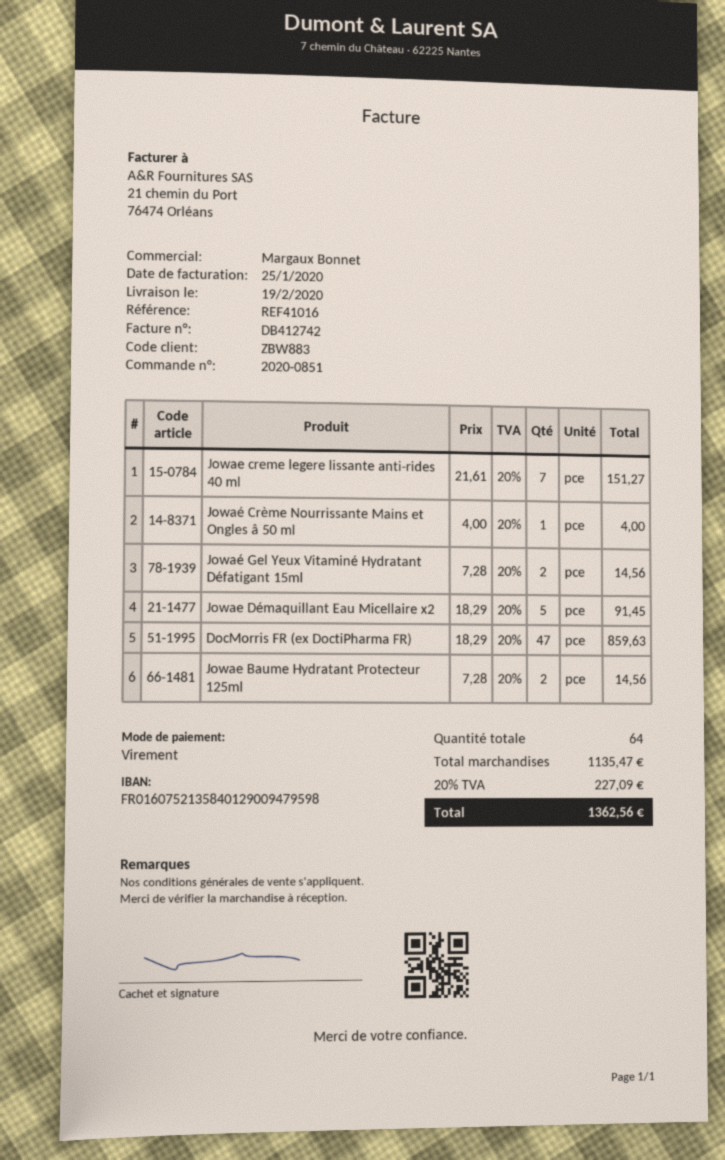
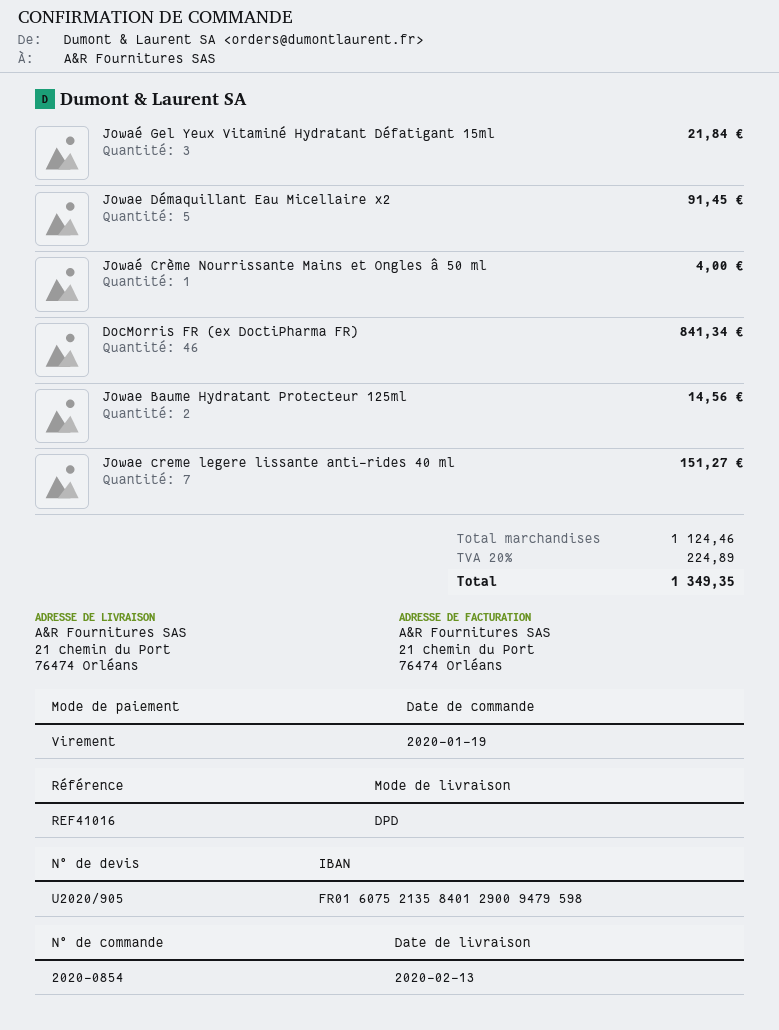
order number: 2020-0851 -> 2020-0854
delivery date: 2020-02-19 -> 2020-02-13
Jowaé Gel Yeux Vitaminé Hydratant Défatigant 15ml: 2 for 14.56 -> 3 for 21.84
DocMorris FR (ex DoctiPharma FR): 47 for 859.63 -> 46 for 841.34
subtotal: 1135.47 -> 1124.46
tax: 20% = 227.09 -> 20% = 224.89
total: 1362.56 -> 1349.35

